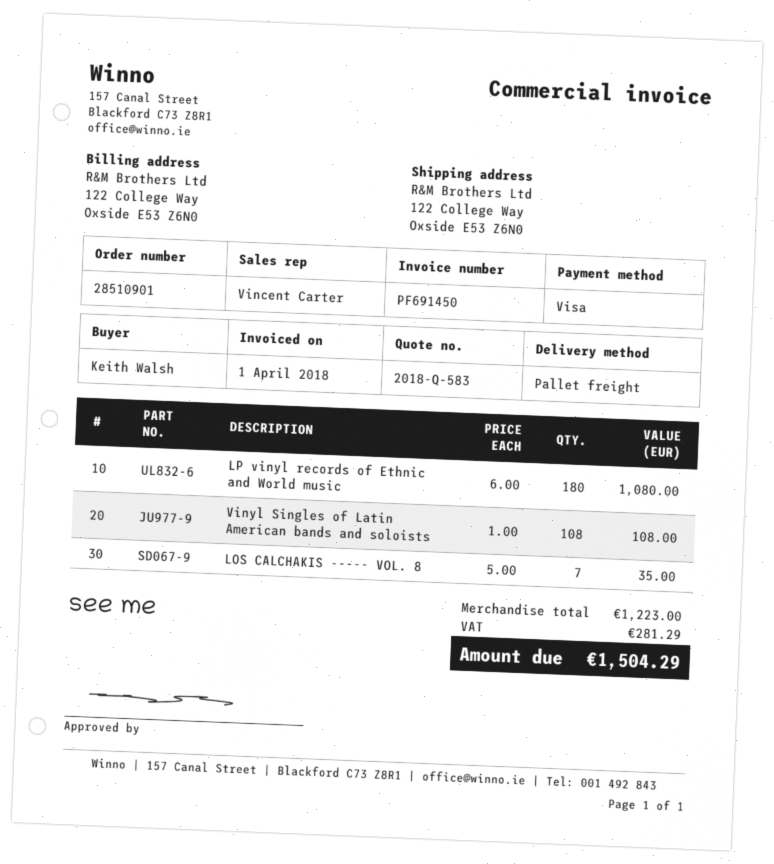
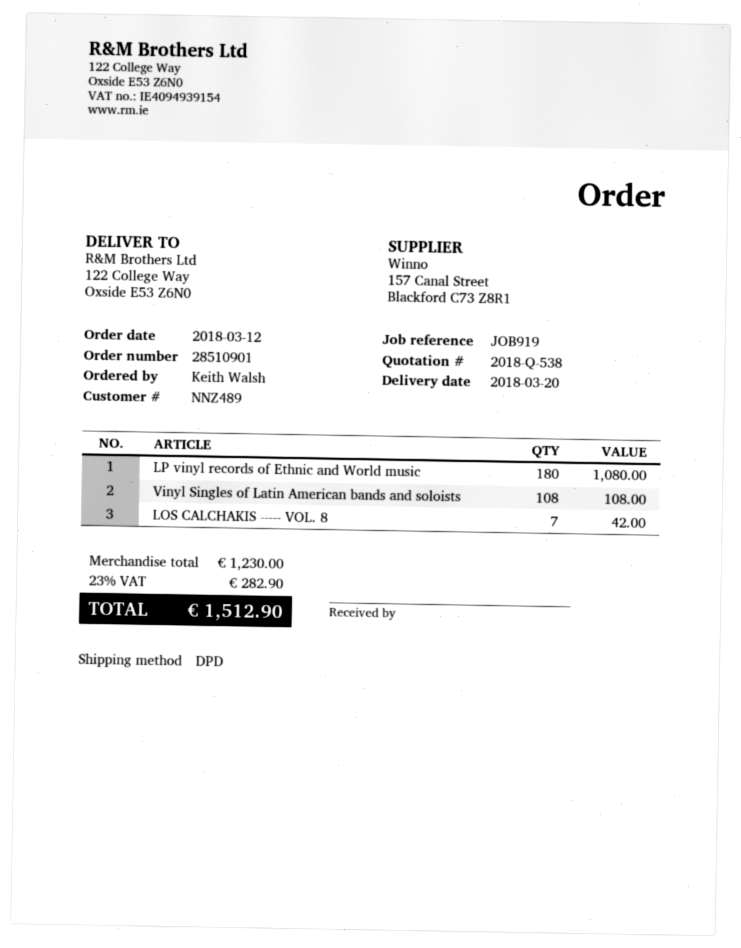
quote number: 2018-Q-583 -> 2018-Q-538
shipping method: pallet freight -> DPD
LOS CALCHAKIS ----- VOL. 8: 7 for 35.00 -> 7 for 42.00
subtotal: 1223.00 -> 1230.00
tax: 281.29 -> 282.90
total: 1504.29 -> 1512.90

